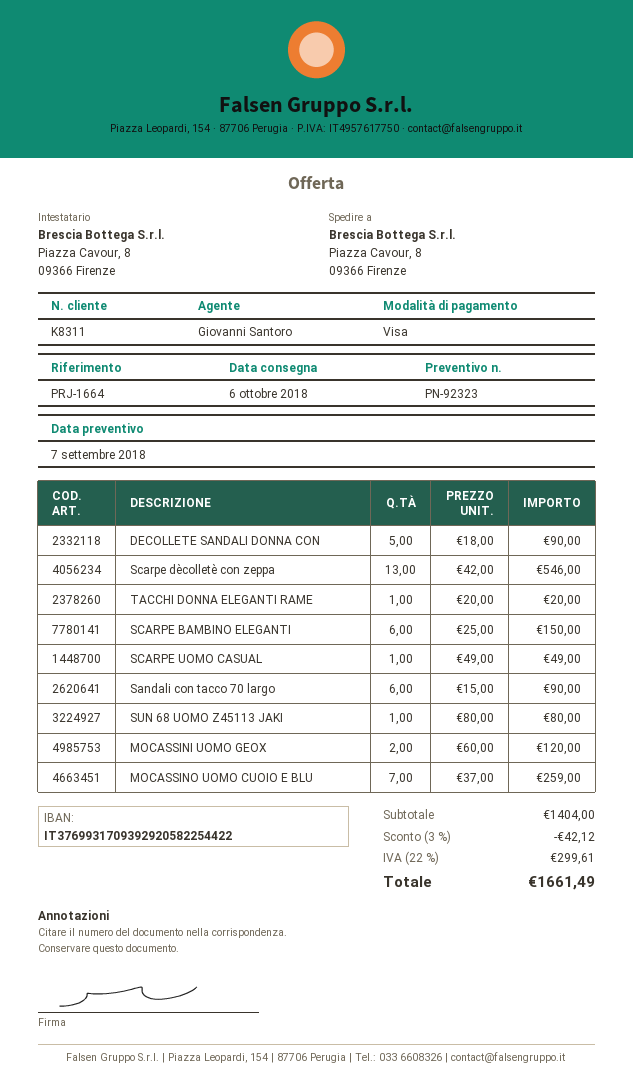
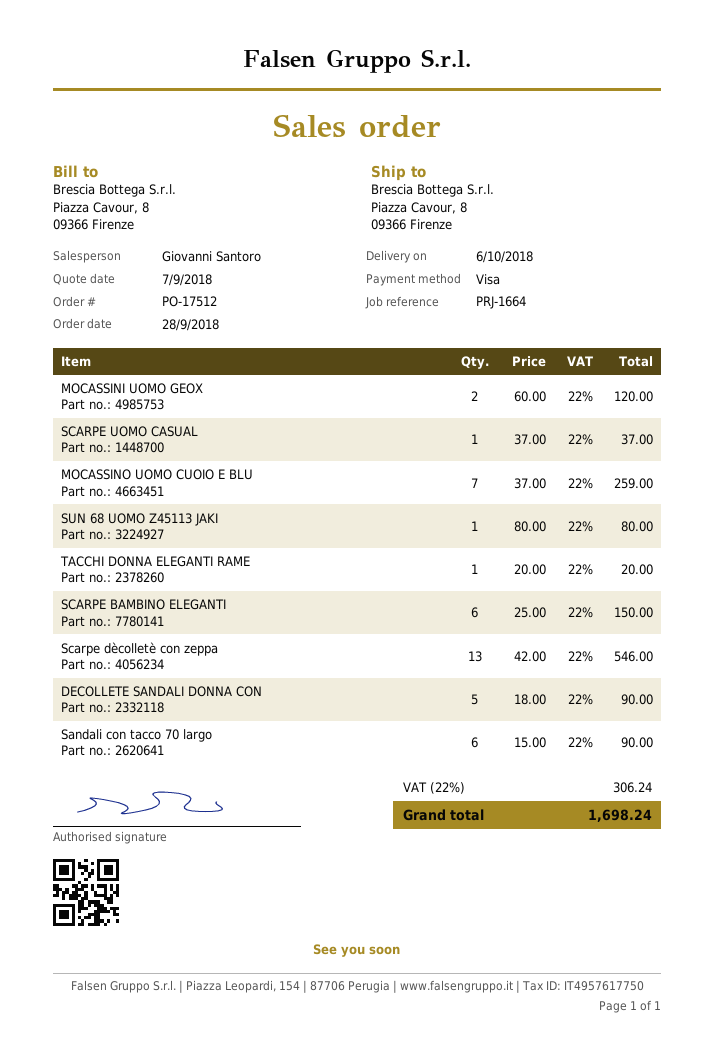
SCARPE UOMO CASUAL: 1 x 49.00 = 49.00 -> 1 x 37.00 = 37.00
discount: 3% = 42.12 -> none
tax: 22% = 299.61 -> 22% = 306.24
total: 1661.49 -> 1698.24

